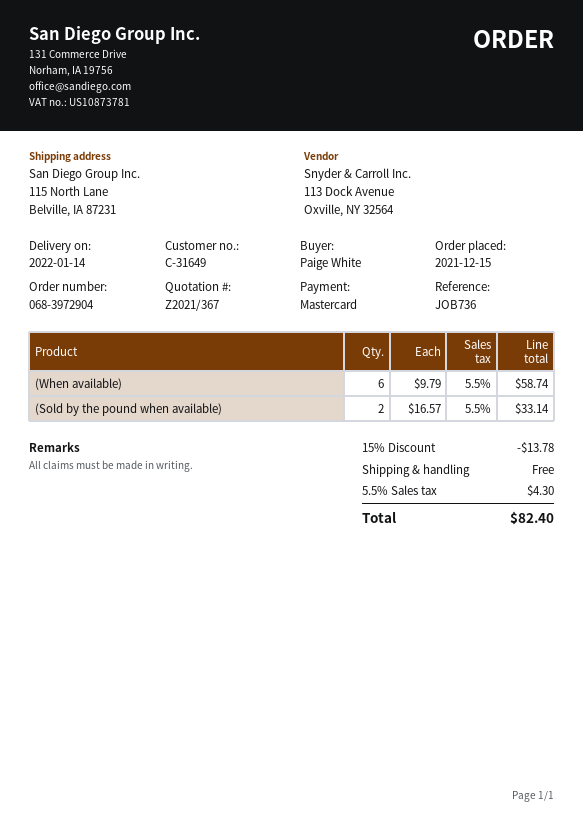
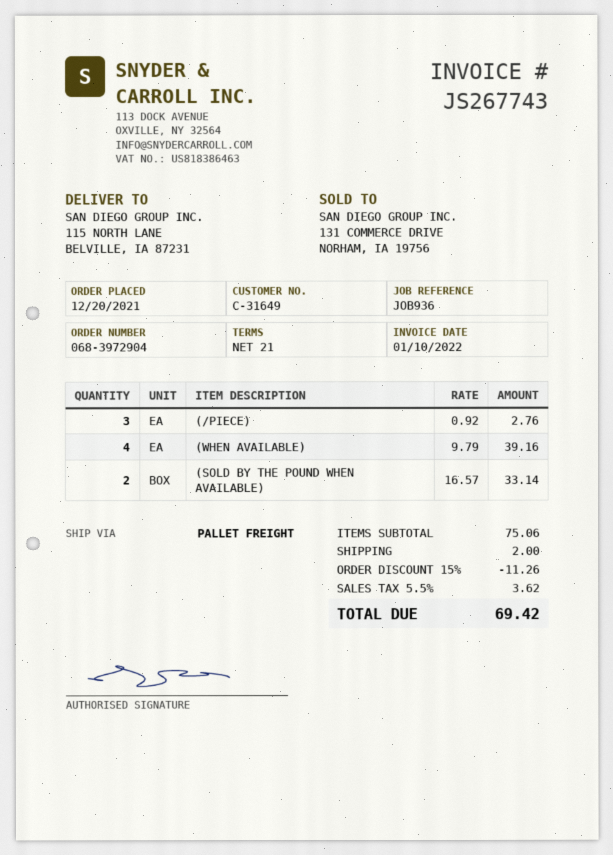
order date: 2021-12-15 -> 2021-12-20
reference: JOB736 -> JOB936
(When available): 6 x 9.79 = 58.74 -> 4 x 9.79 = 39.16
(/PIECE): none -> 3 x 0.92 = 2.76
discount: 15% = 13.78 -> 15% = 11.26
shipping: 0.00 -> 2.00
tax: 5.5% = 4.30 -> 5.5% = 3.62
total: 82.40 -> 69.42

